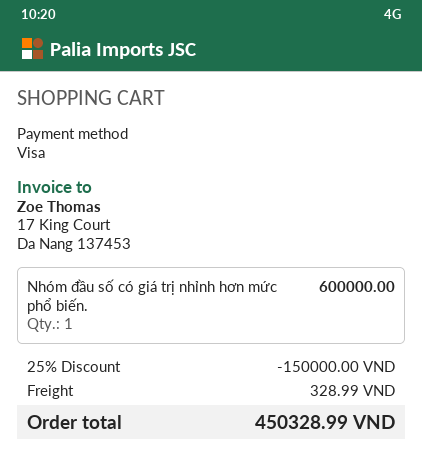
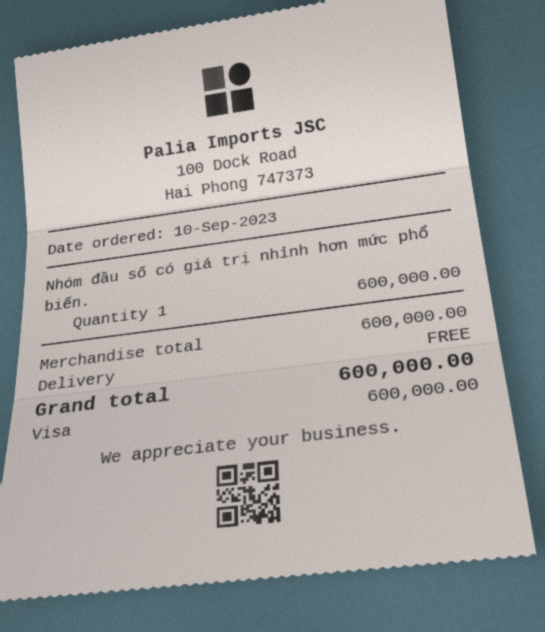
discount: 25% = 150000.00 -> none
shipping: 328.99 -> 0.00
total: 450328.99 -> 600000.00

